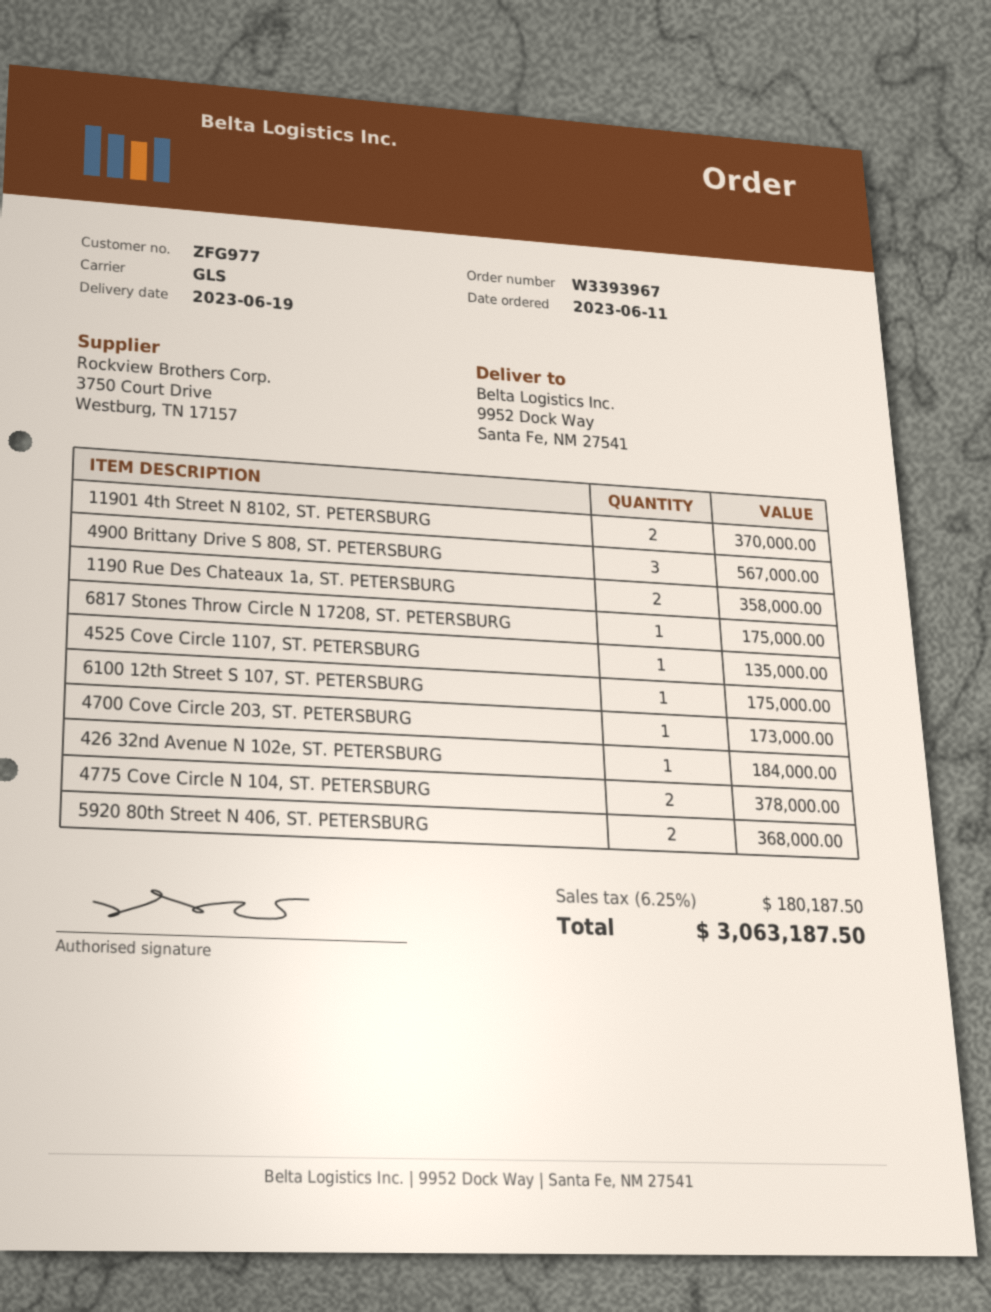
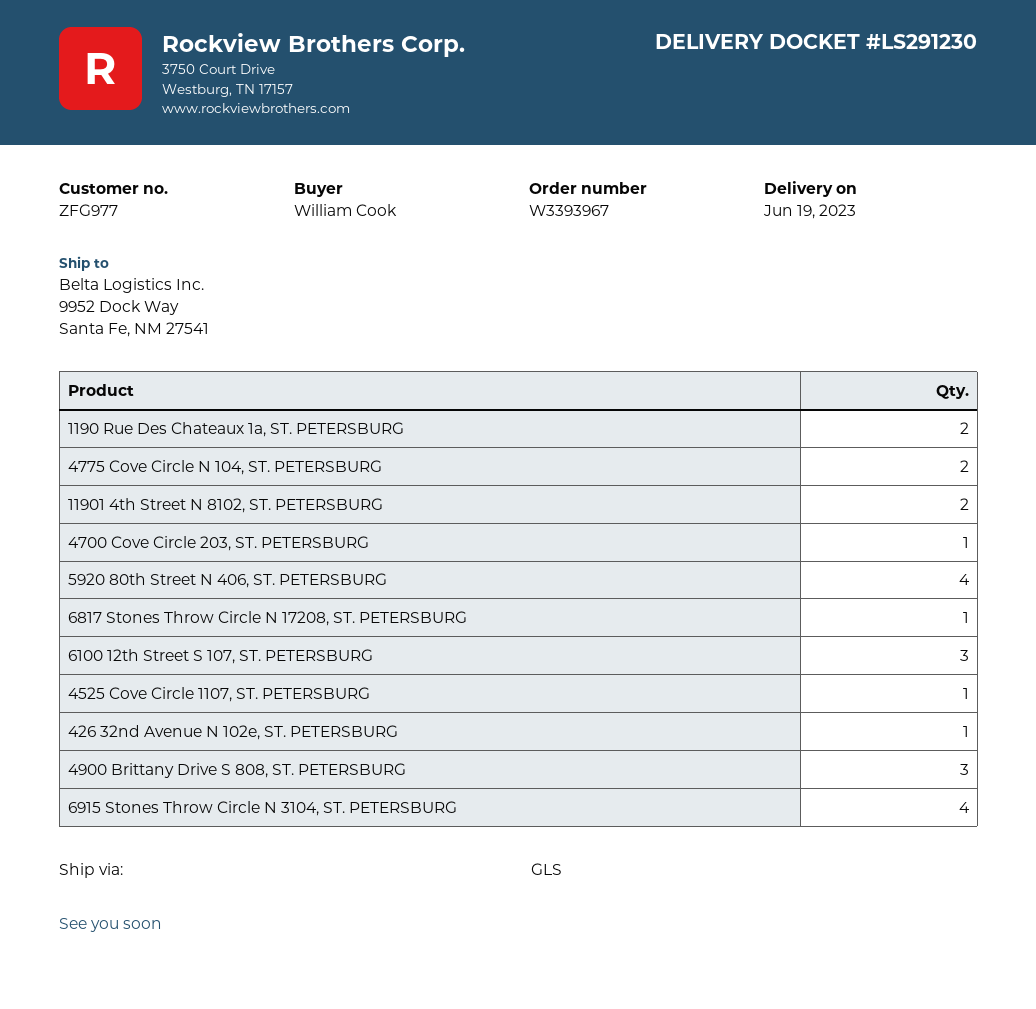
6100 12th Street S 107, ST. PETERSBURG: 1 -> 3
5920 80th Street N 406, ST. PETERSBURG: 2 -> 4
6915 Stones Throw Circle N 3104, ST. PETERSBURG: none -> 4

